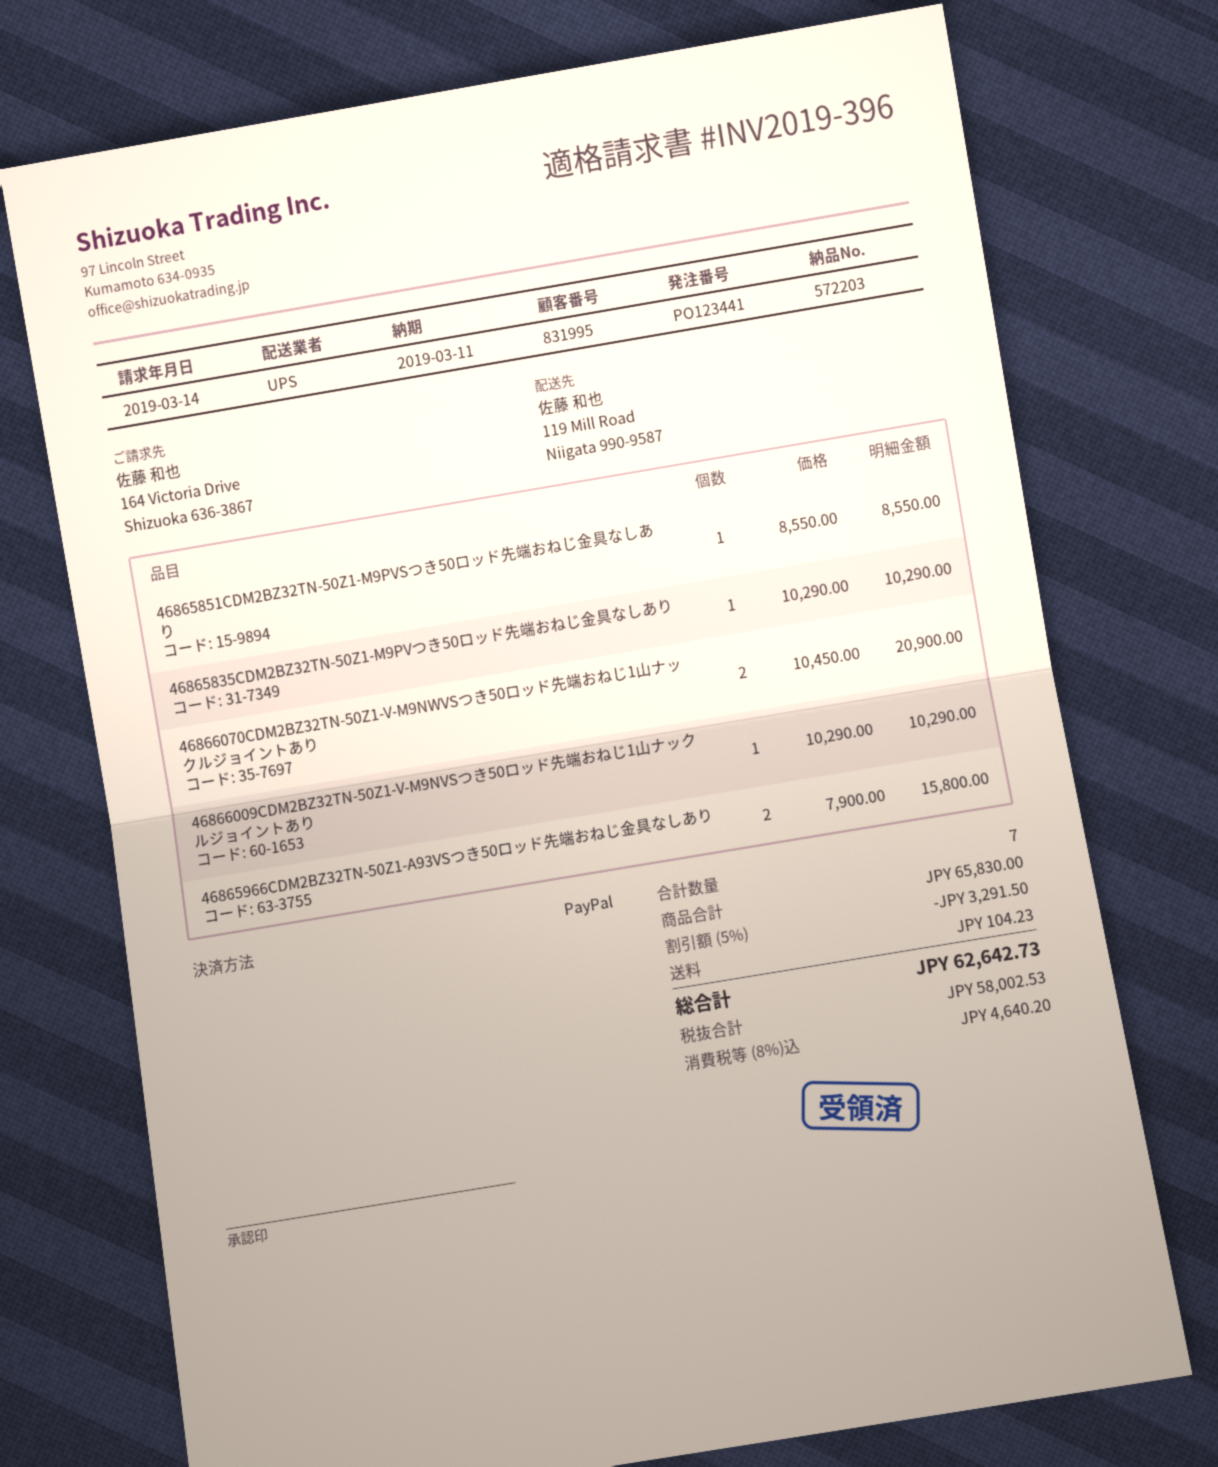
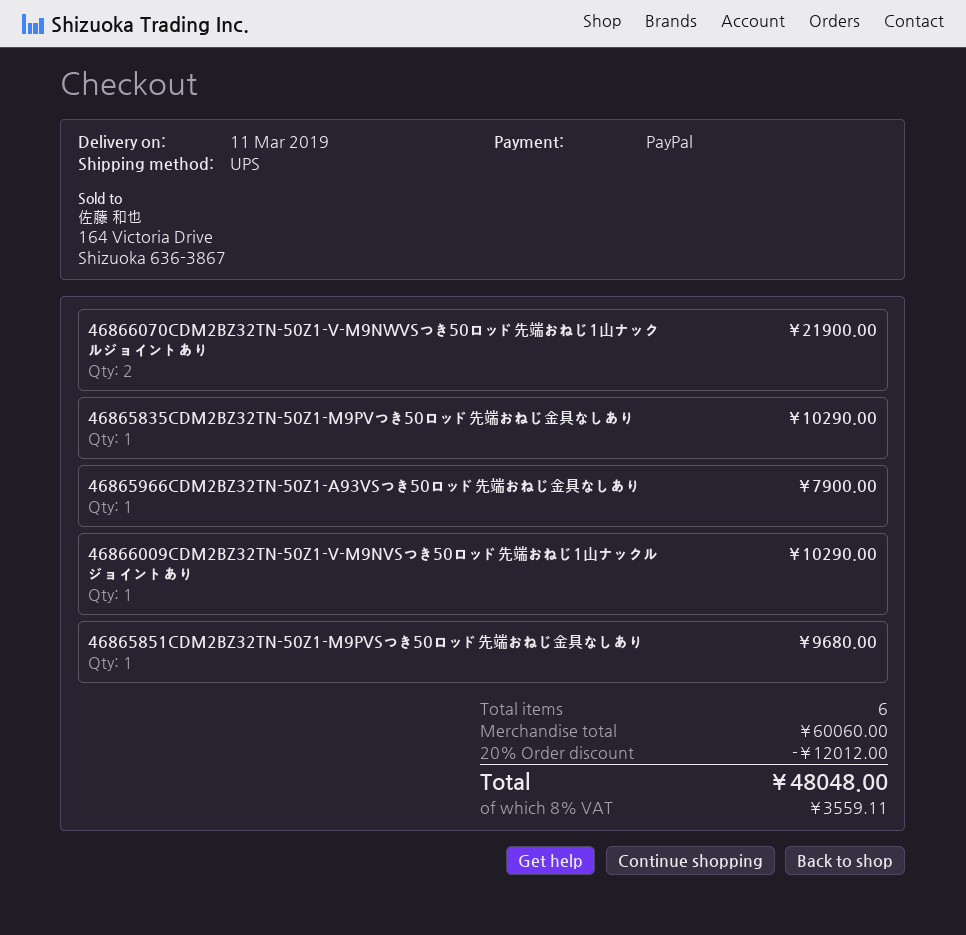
46865851CDM2BZ32TN-50Z1-M9PVSつき50ロッド先端おねじ金具なしあり: 1 for 8550.00 -> 1 for 9680.00
46866070CDM2BZ32TN-50Z1-V-M9NWVSつき50ロッド先端おねじ1山ナックルジョイントあり: 2 for 20900.00 -> 2 for 21900.00
46865966CDM2BZ32TN-50Z1-A93VSつき50ロッド先端おねじ金具なしあり: 2 for 15800.00 -> 1 for 7900.00
total quantity: 7 -> 6
subtotal: 65830.00 -> 60060.00
discount: 5% = 3291.50 -> 20% = 12012.00
shipping: 104.23 -> none
tax: 8% = 4640.20 -> 8% = 3559.11
total: 62642.73 -> 48048.00

